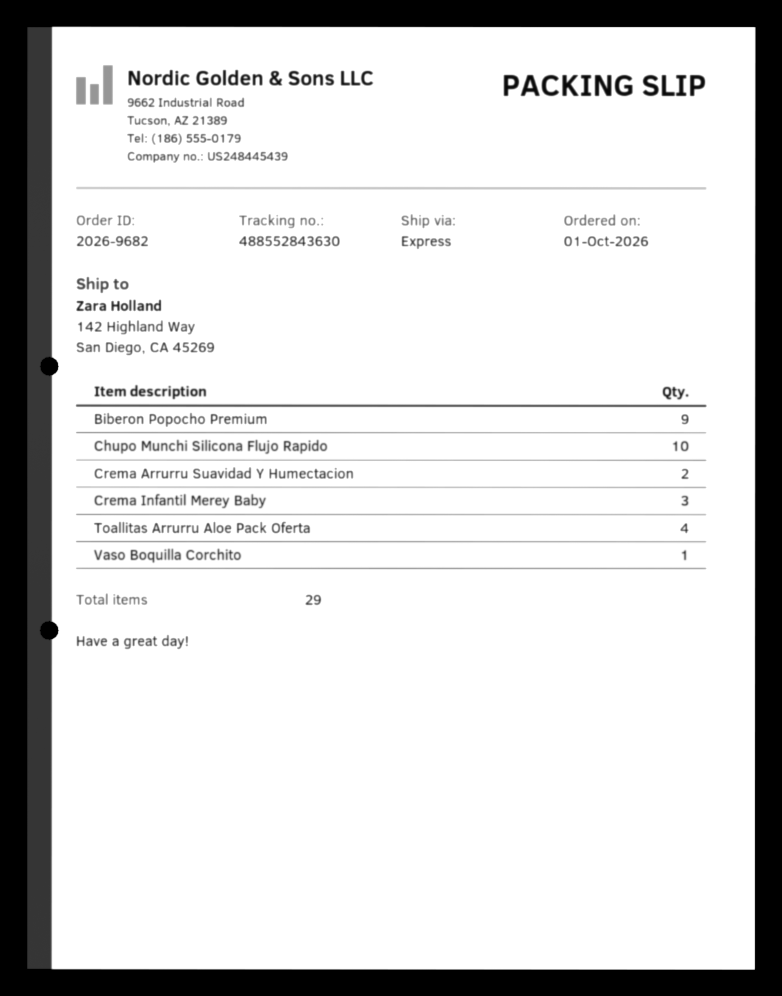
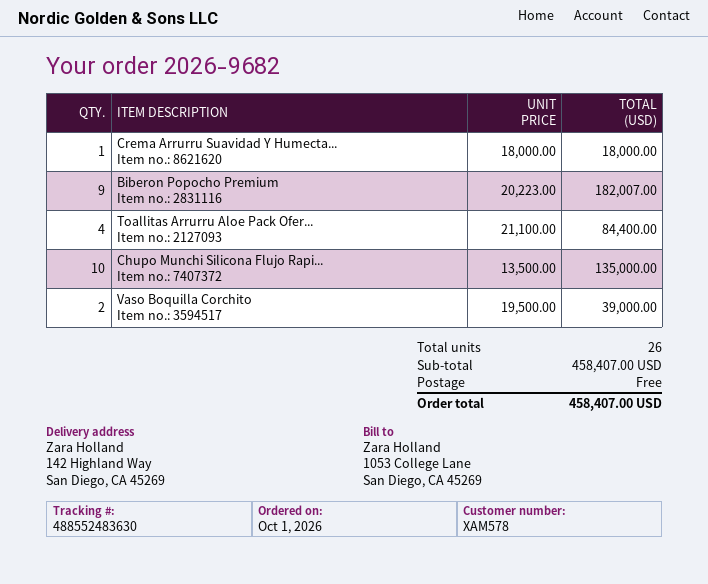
tracking number: 488552843630 -> 488552483630
Crema Arrurru Suavidad Y Humectacion: 2 -> 1
Crema Infantil Merey Baby: 3 -> none
Vaso Boquilla Corchito: 1 -> 2
total quantity: 29 -> 26

